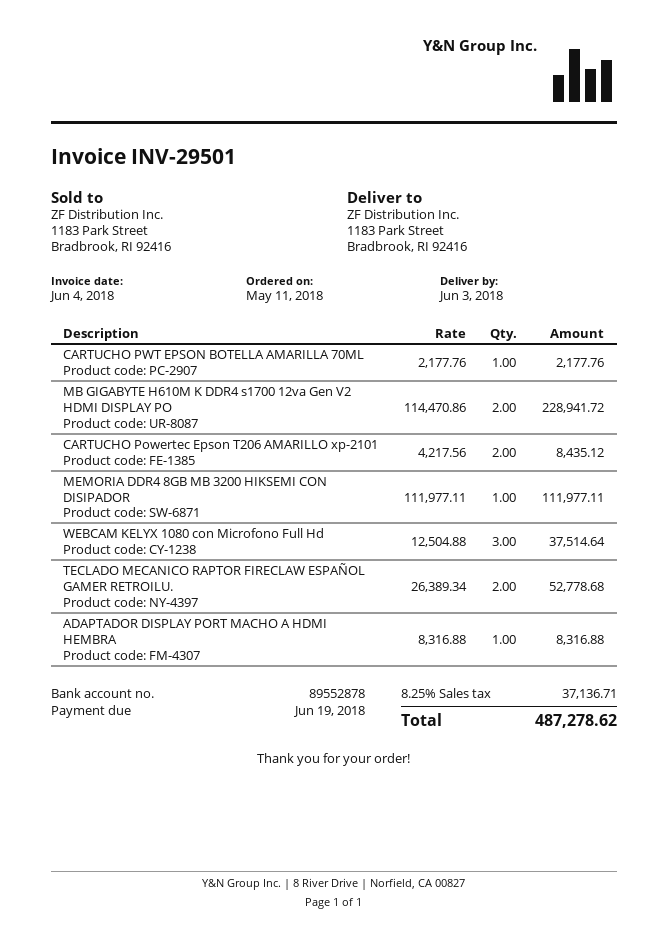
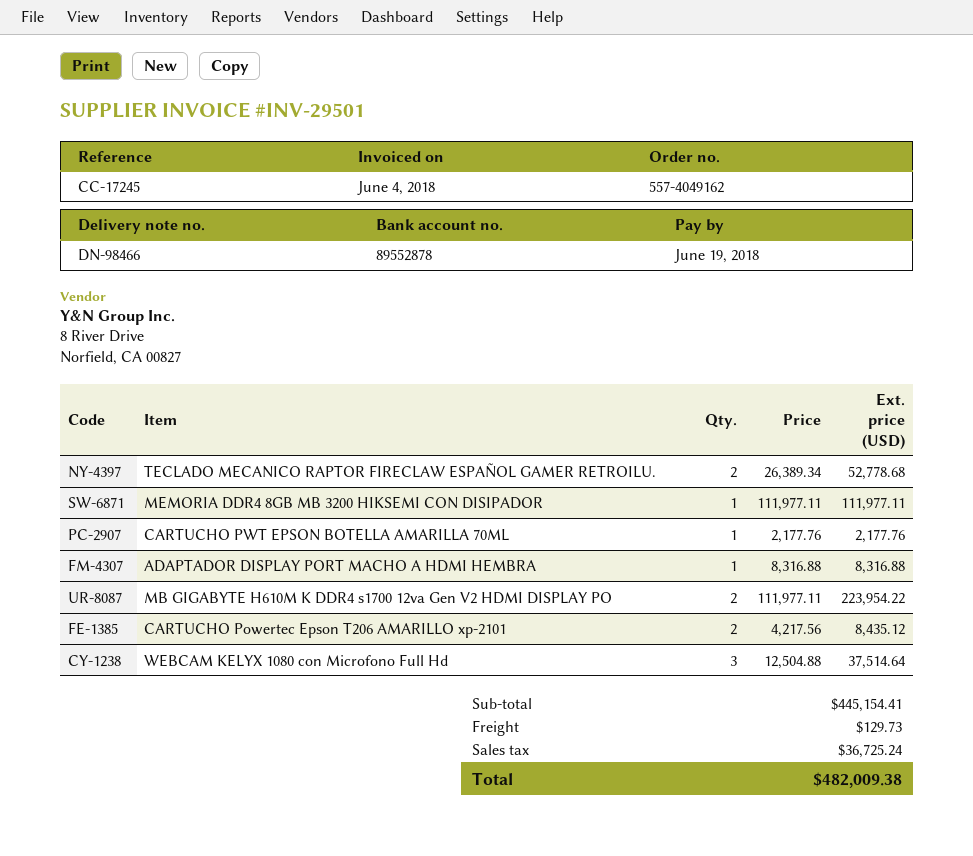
MB GIGABYTE H610M K DDR4 s1700 12va Gen V2 HDMI DISPLAY PO: 2 x 114470.86 = 228941.72 -> 2 x 111977.11 = 223954.22
shipping: none -> 129.73
tax: 37136.71 -> 36725.24
total: 487278.62 -> 482009.38

